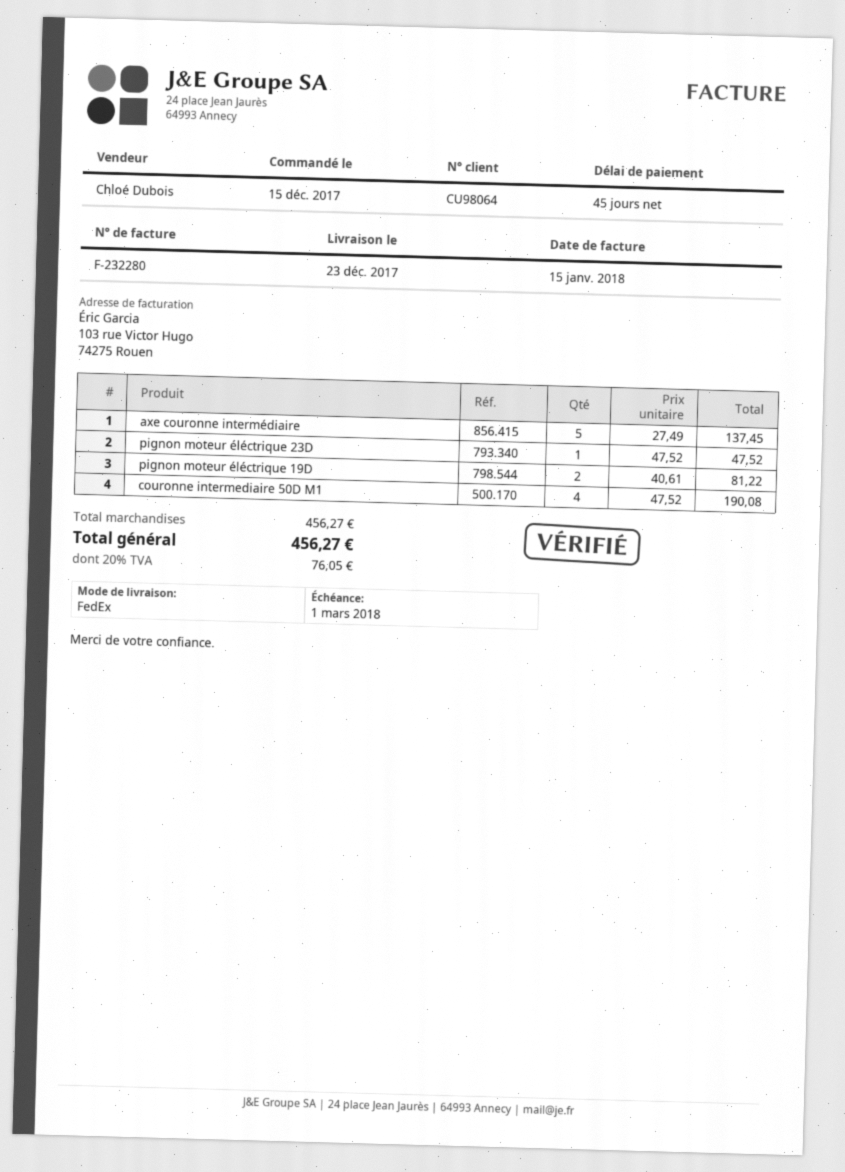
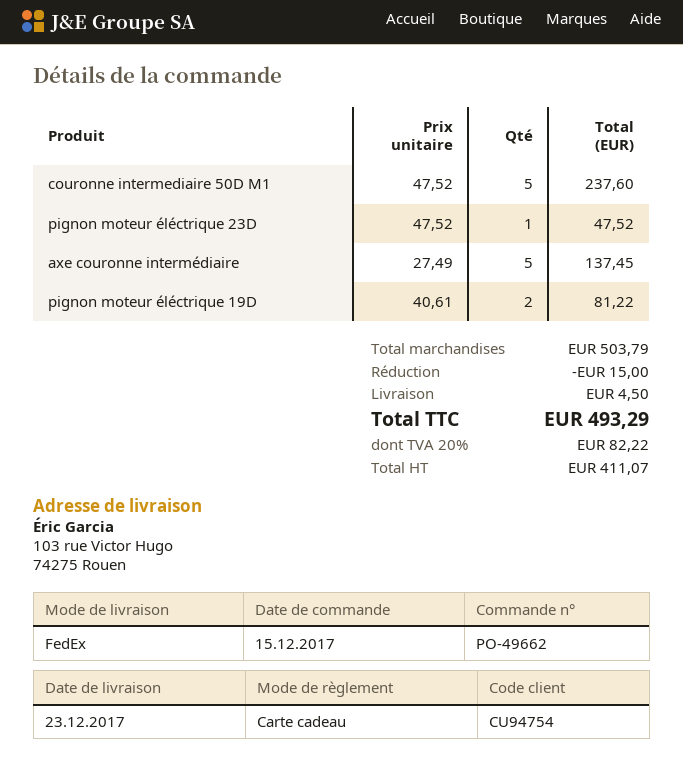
customer number: CU98064 -> CU94754
couronne intermediaire 50D M1: 4 x 47.52 = 190.08 -> 5 x 47.52 = 237.60
subtotal: 456.27 -> 503.79
discount: none -> 15.00
shipping: none -> 4.50
tax: 20% = 76.05 -> 20% = 82.22
total: 456.27 -> 493.29

